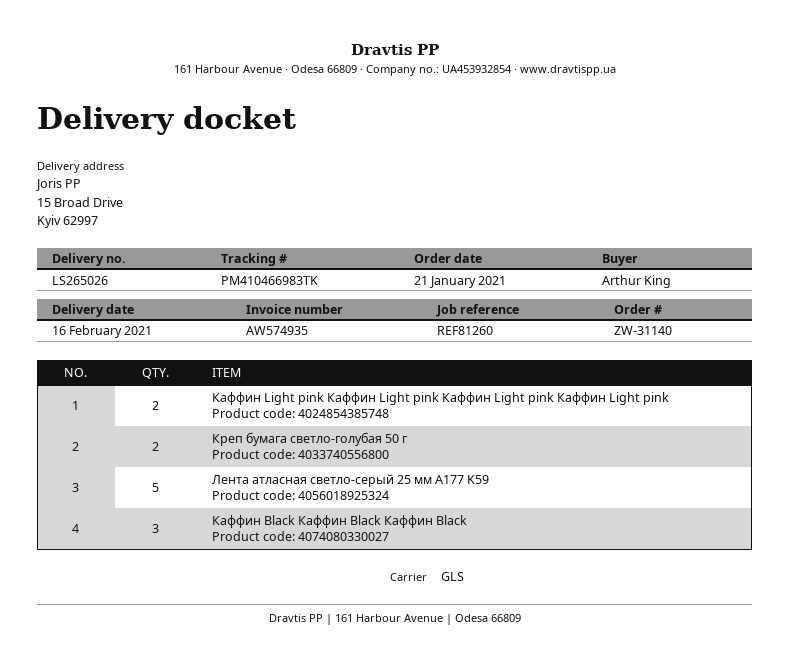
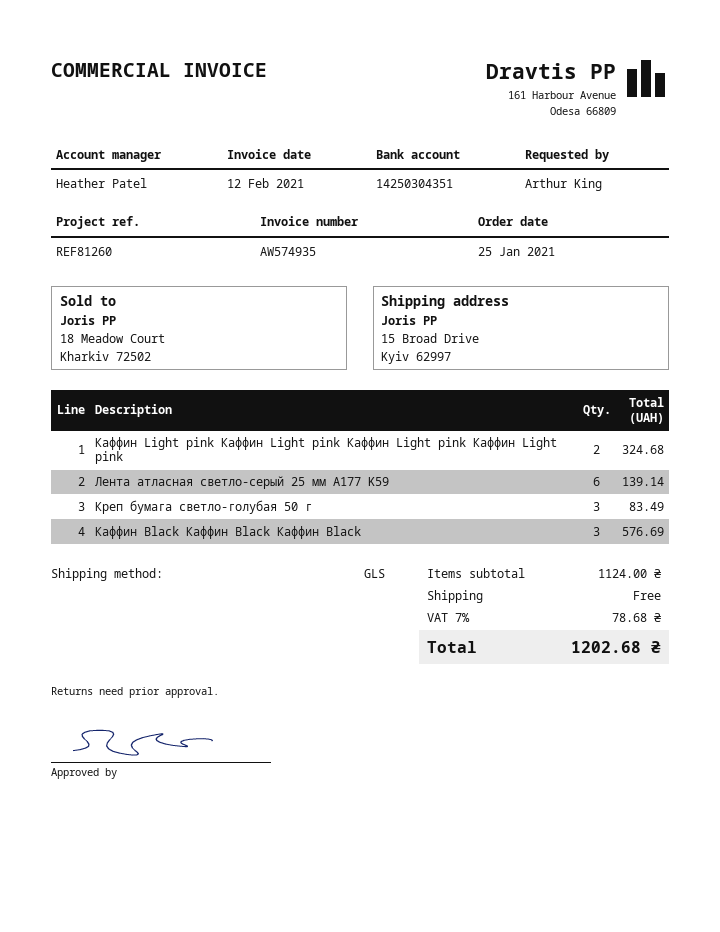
order date: 2021-01-21 -> 2021-01-25
Креп бумага светло-голубая 50 г: 2 -> 3
Лента атласная светло-серый 25 мм А177 K59: 5 -> 6

